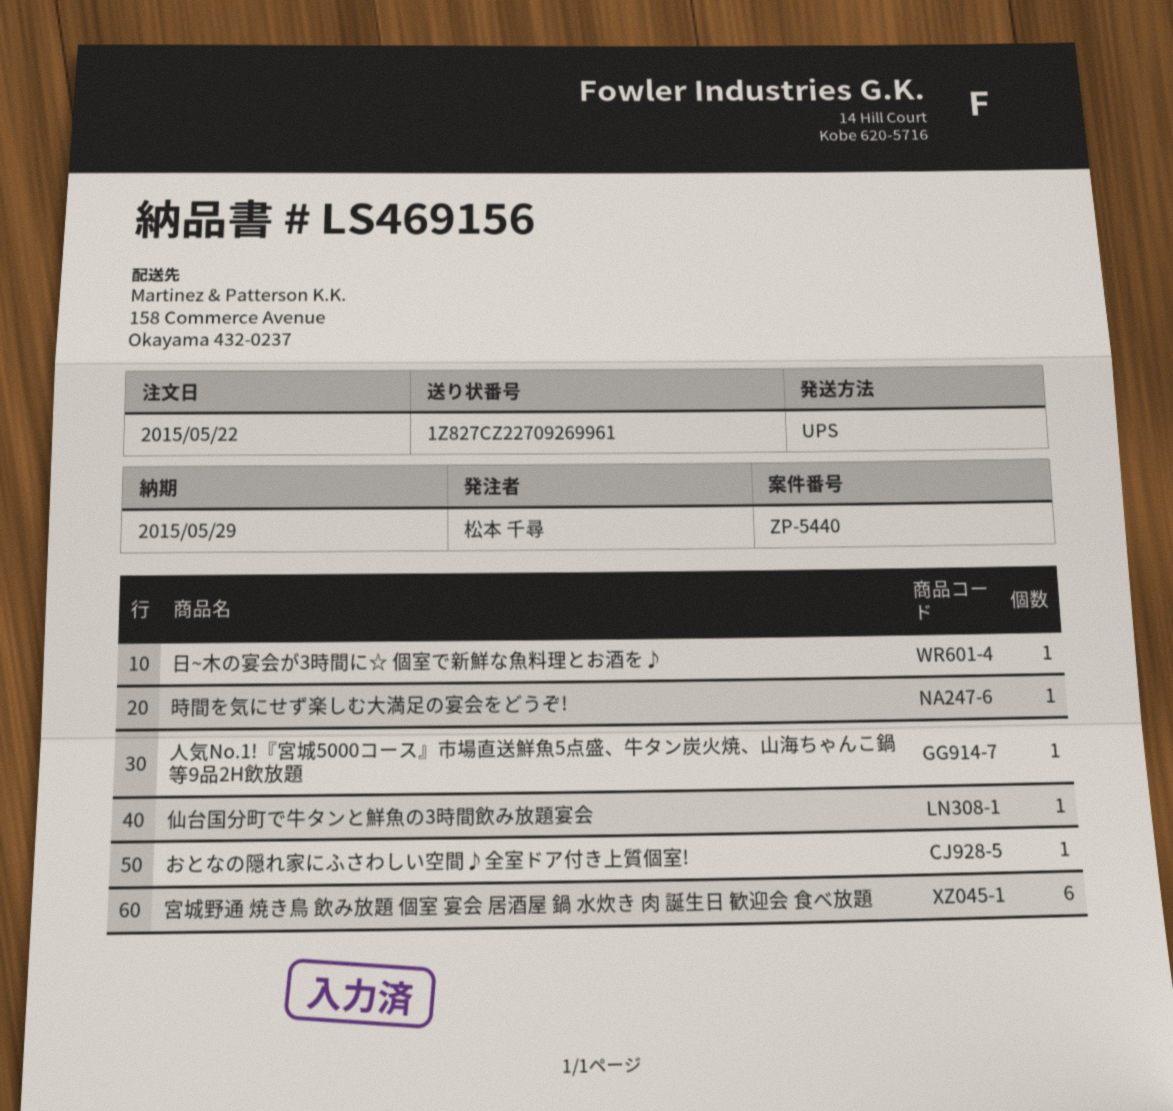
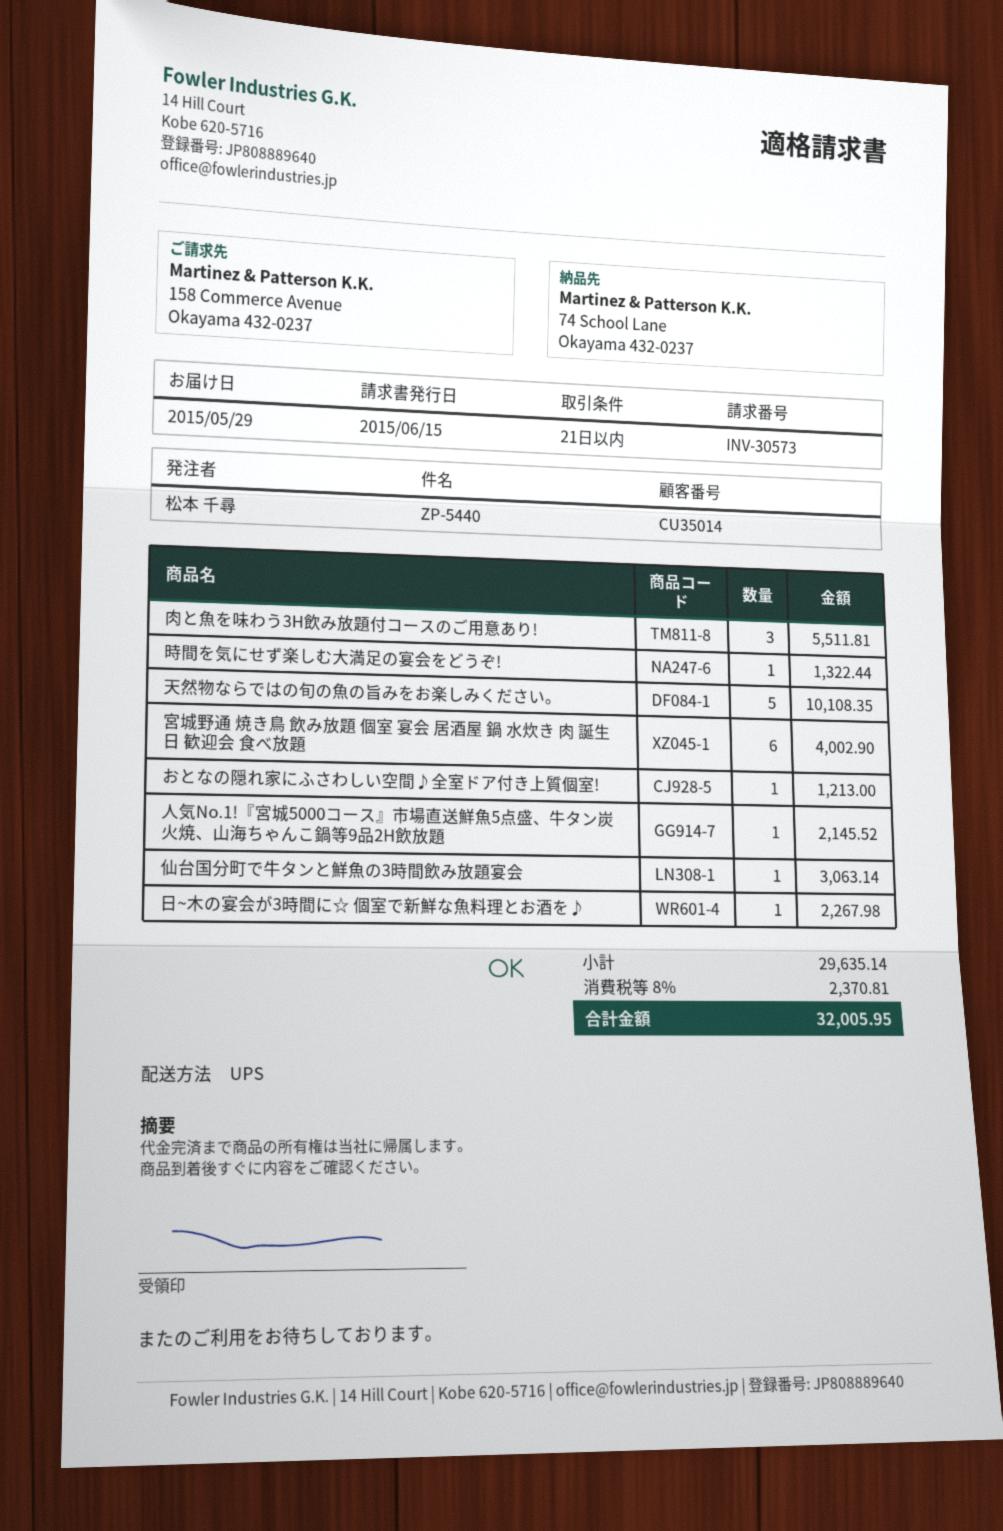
ship to: 158 Commerce Avenue, Okayama 432-0237 -> 74 School Lane, Okayama 432-0237
肉と魚を味わう3H飲み放題付コースのご用意あり!: none -> 3
天然物ならではの旬の魚の旨みをお楽しみください。: none -> 5

